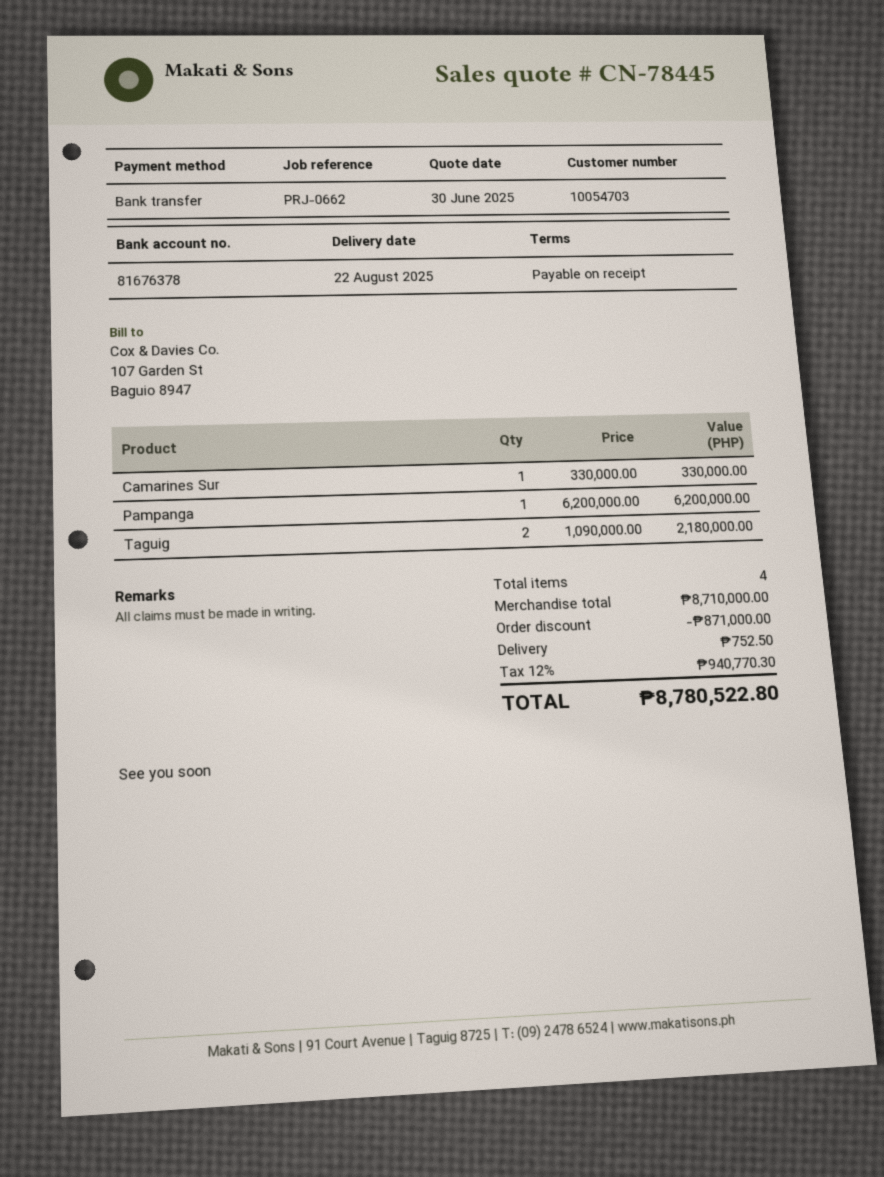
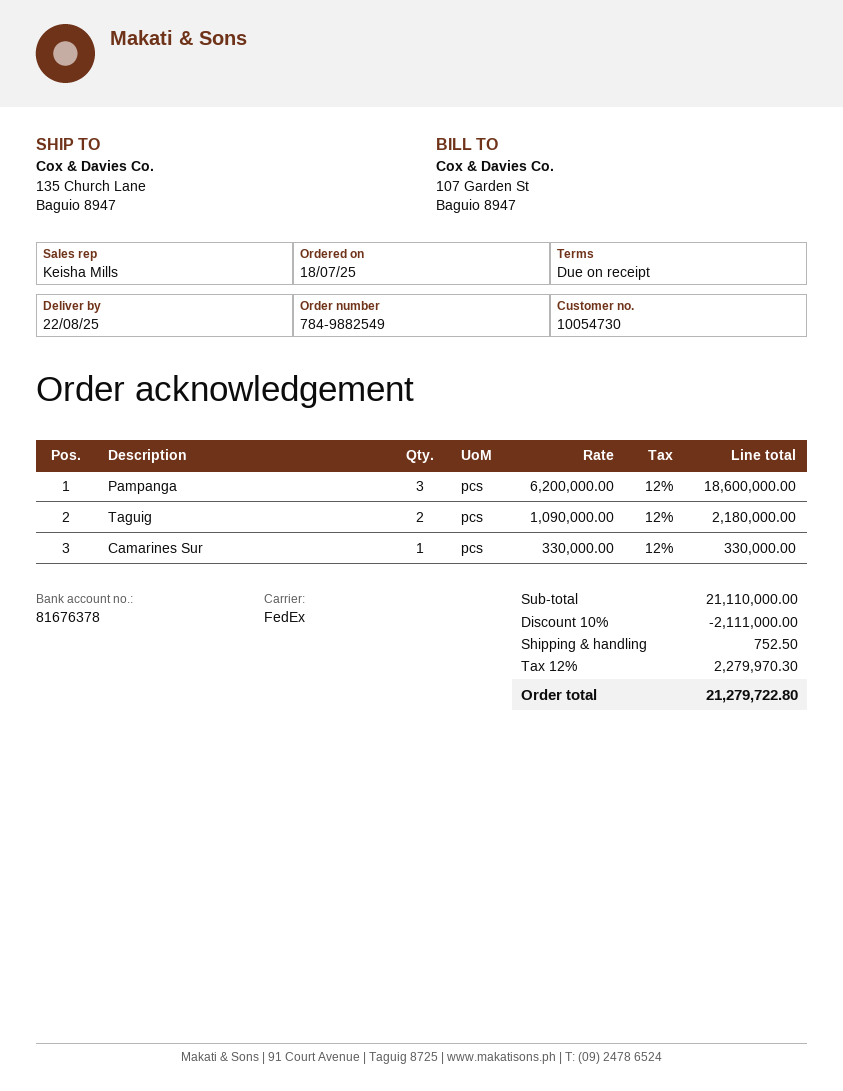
customer number: 10054703 -> 10054730
Pampanga: 1 x 6200000.00 = 6200000.00 -> 3 x 6200000.00 = 18600000.00
subtotal: 8710000.00 -> 21110000.00
discount: 871000.00 -> 2111000.00
tax: 12% = 940770.30 -> 12% = 2279970.30
total: 8780522.80 -> 21279722.80

